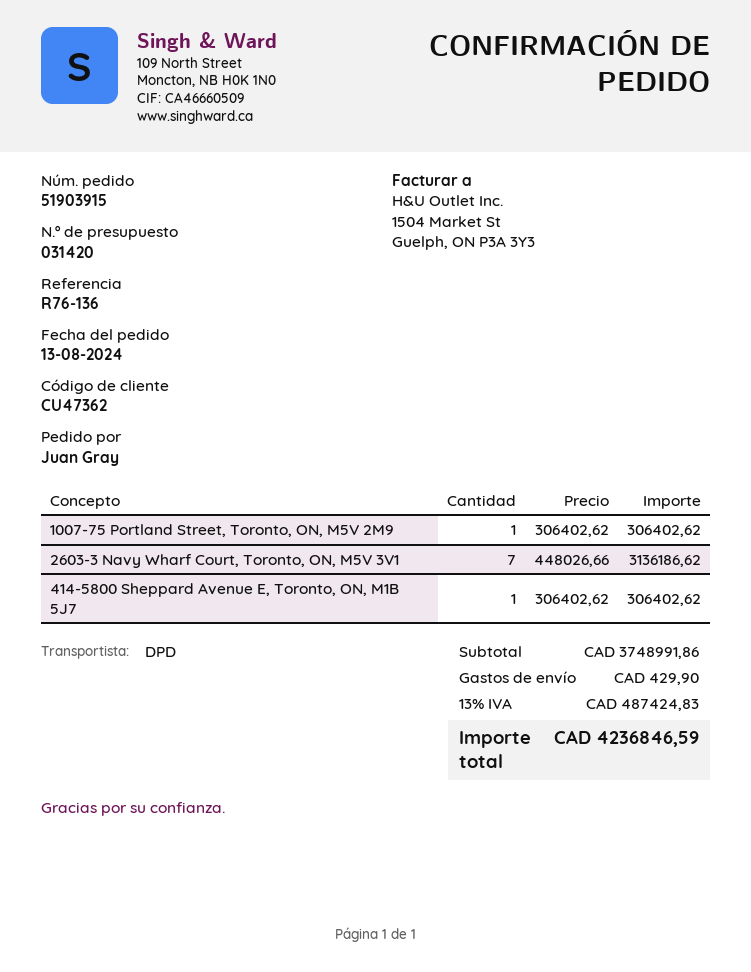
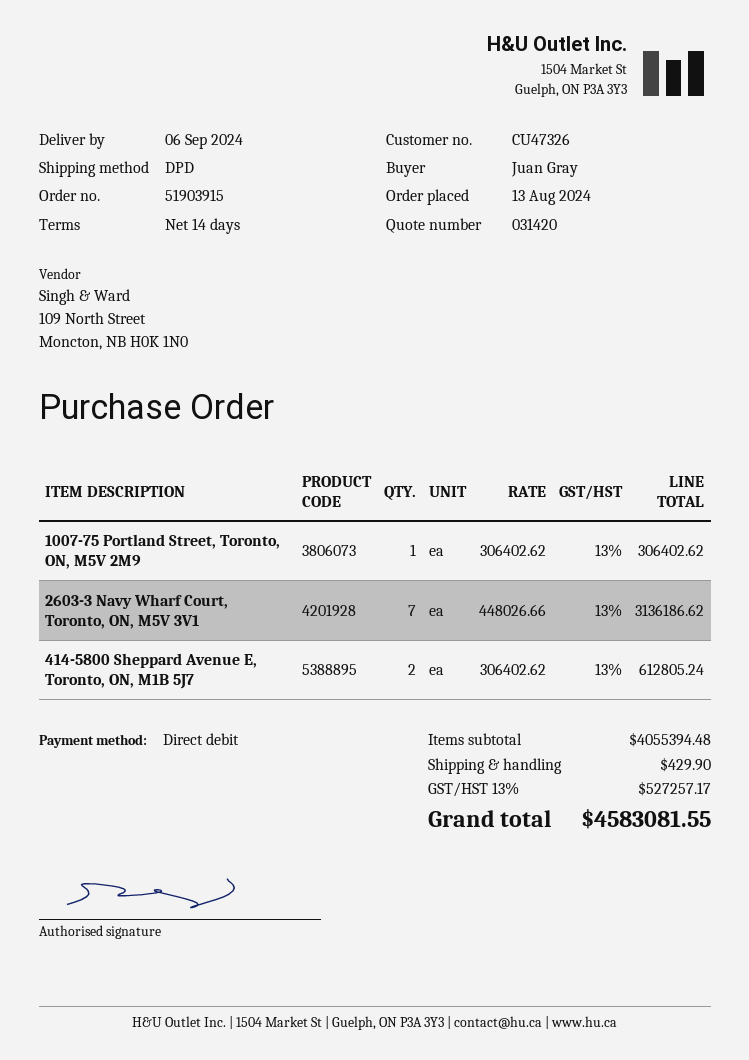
customer number: CU47362 -> CU47326
414-5800 Sheppard Avenue E, Toronto, ON, M1B 5J7: 1 x 306402.62 = 306402.62 -> 2 x 306402.62 = 612805.24
subtotal: 3748991.86 -> 4055394.48
tax: 13% = 487424.83 -> 13% = 527257.17
total: 4236846.59 -> 4583081.55

